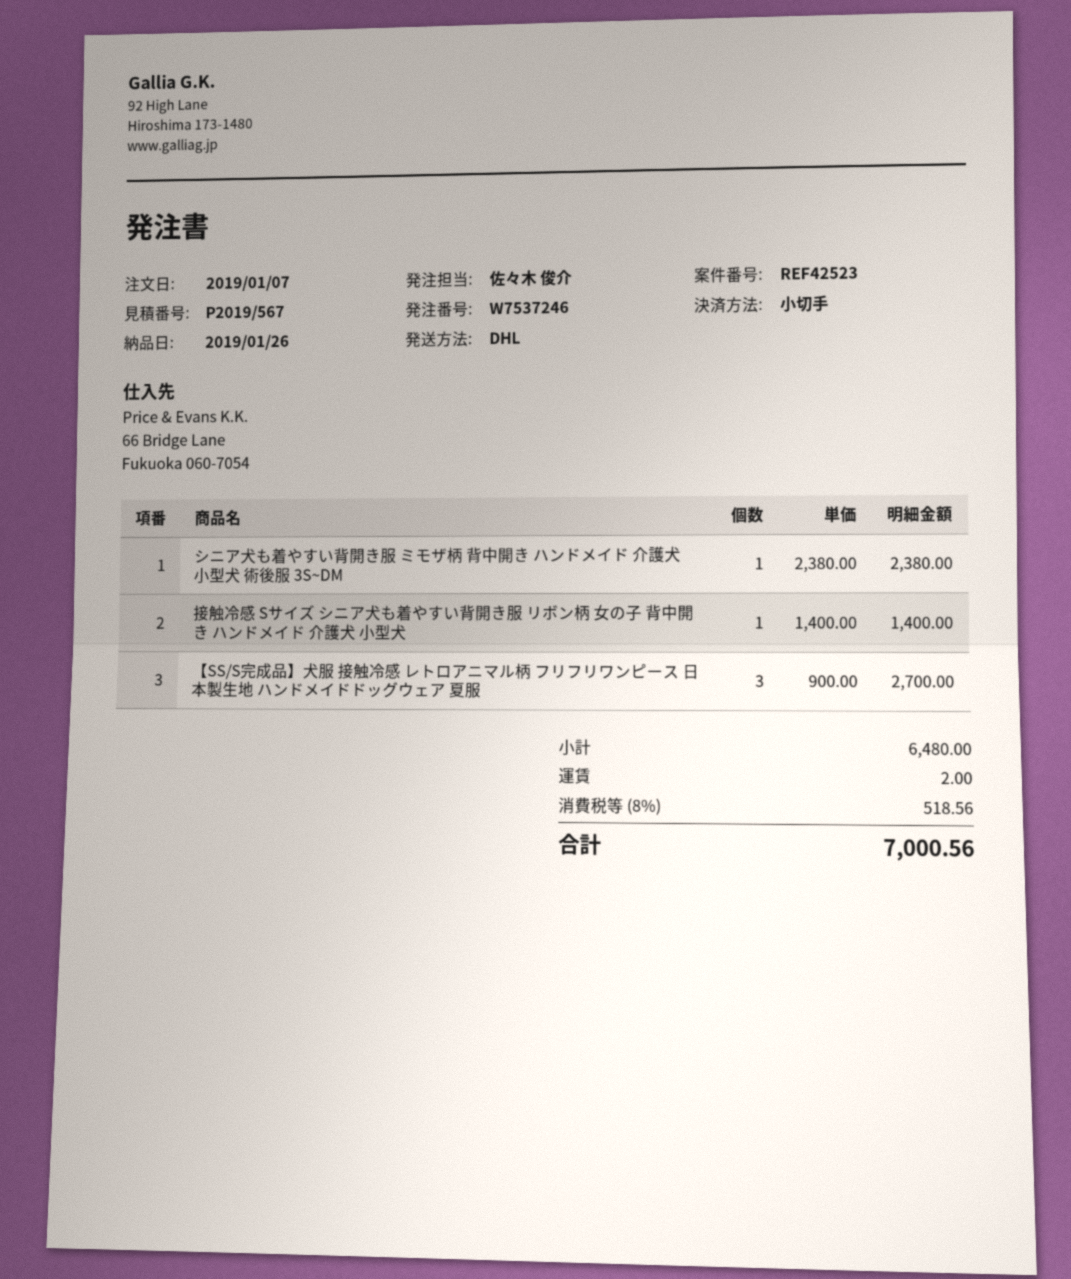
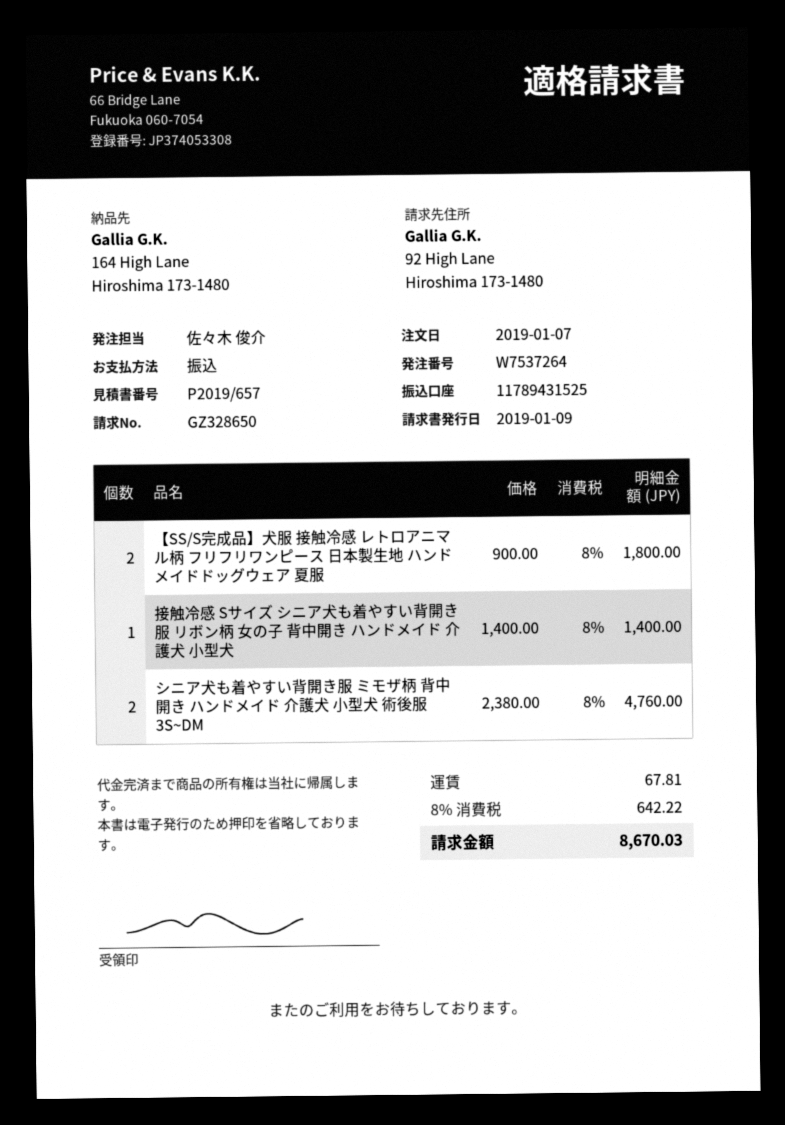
quote number: P2019/567 -> P2019/657
order number: W7537246 -> W7537264
payment method: cheque -> bank transfer
シニア犬も着やすい背開き服 ミモザ柄 背中開き ハンドメイド 介護犬 小型犬 術後服 3S~DM: 1 x 2380.00 = 2380.00 -> 2 x 2380.00 = 4760.00
【SS/S完成品】犬服 接触冷感 レトロアニマル柄 フリフリワンピース 日本製生地 ハンドメイドドッグウェア 夏服: 3 x 900.00 = 2700.00 -> 2 x 900.00 = 1800.00
shipping: 2.00 -> 67.81
tax: 8% = 518.56 -> 8% = 642.22
total: 7000.56 -> 8670.03

